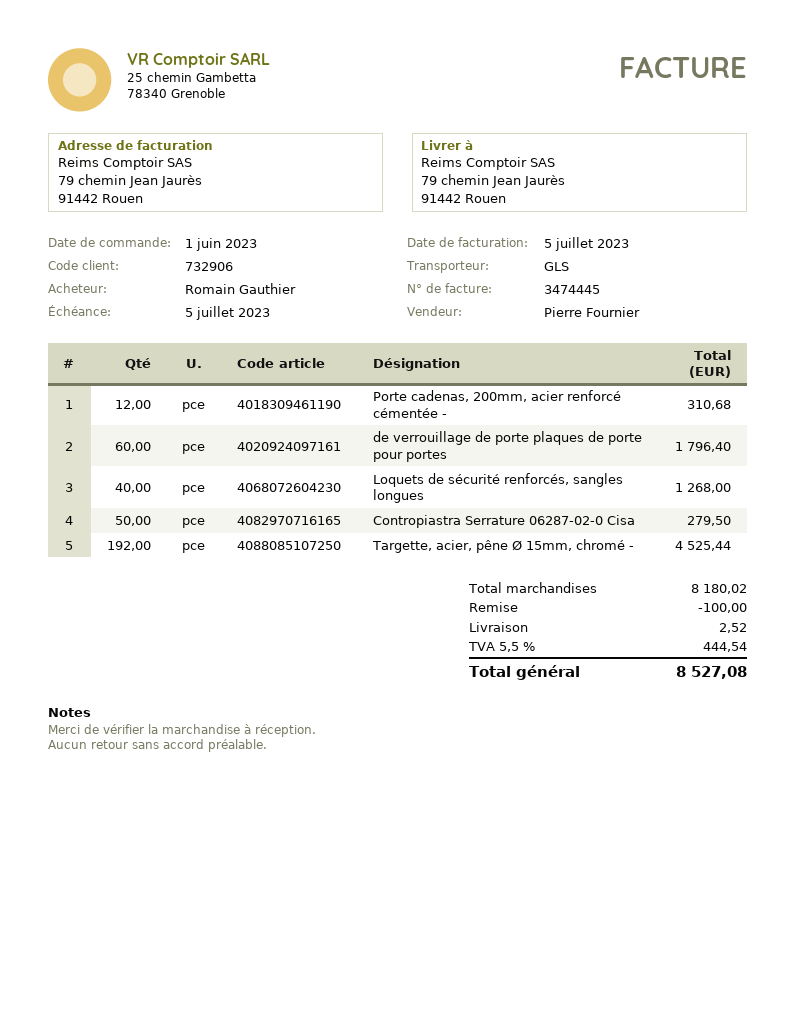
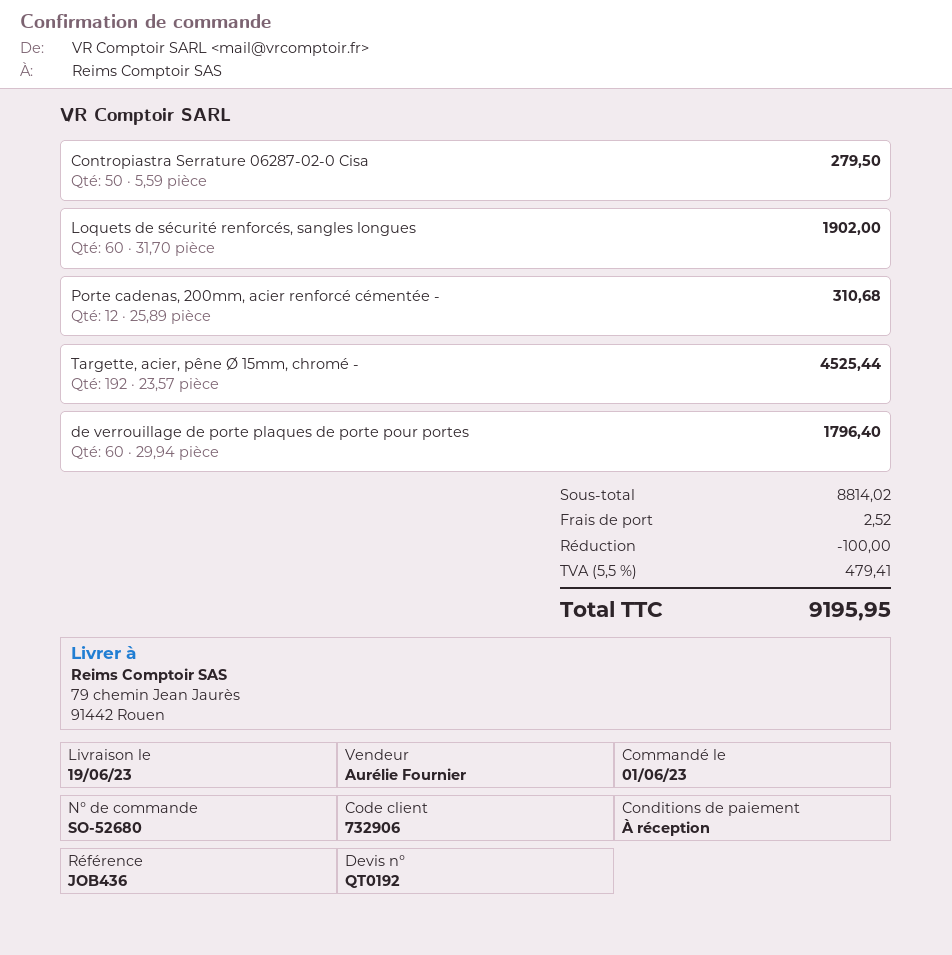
sales rep: Pierre Fournier -> Aurélie Fournier
Loquets de sécurité renforcés, sangles longues: 40 for 1268.00 -> 60 for 1902.00
subtotal: 8180.02 -> 8814.02
tax: 5.5% = 444.54 -> 5.5% = 479.41
total: 8527.08 -> 9195.95

